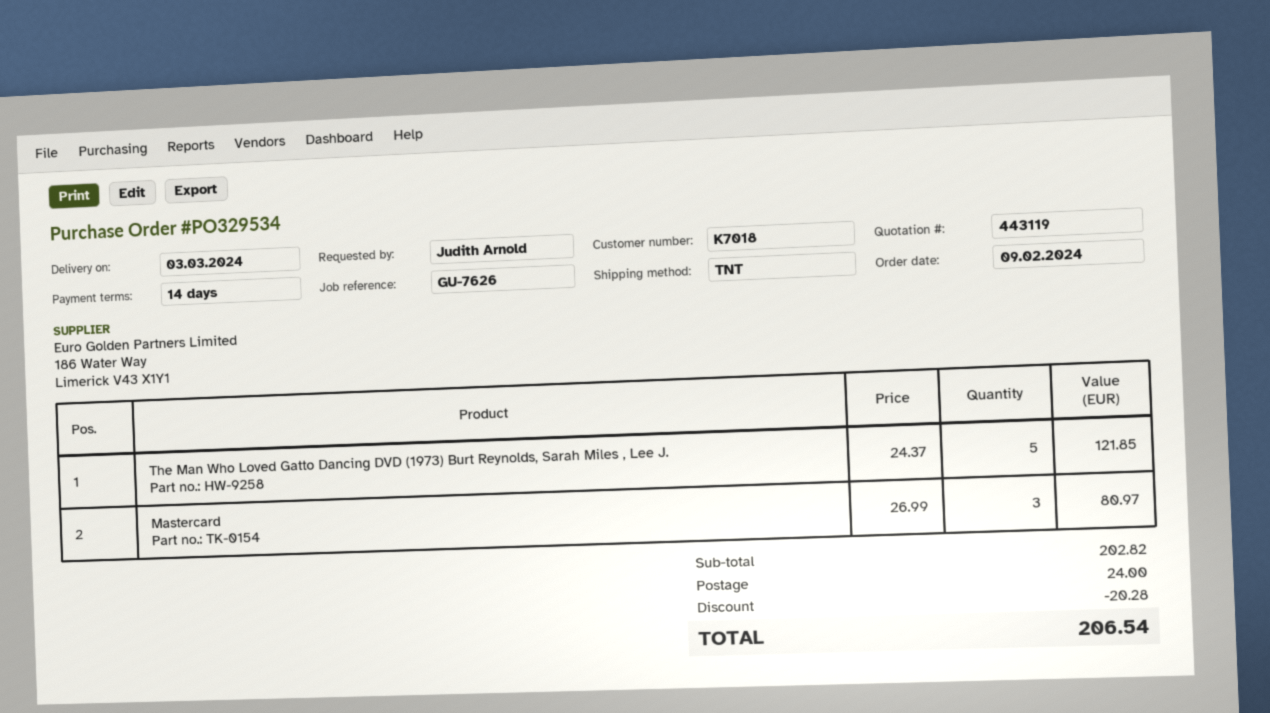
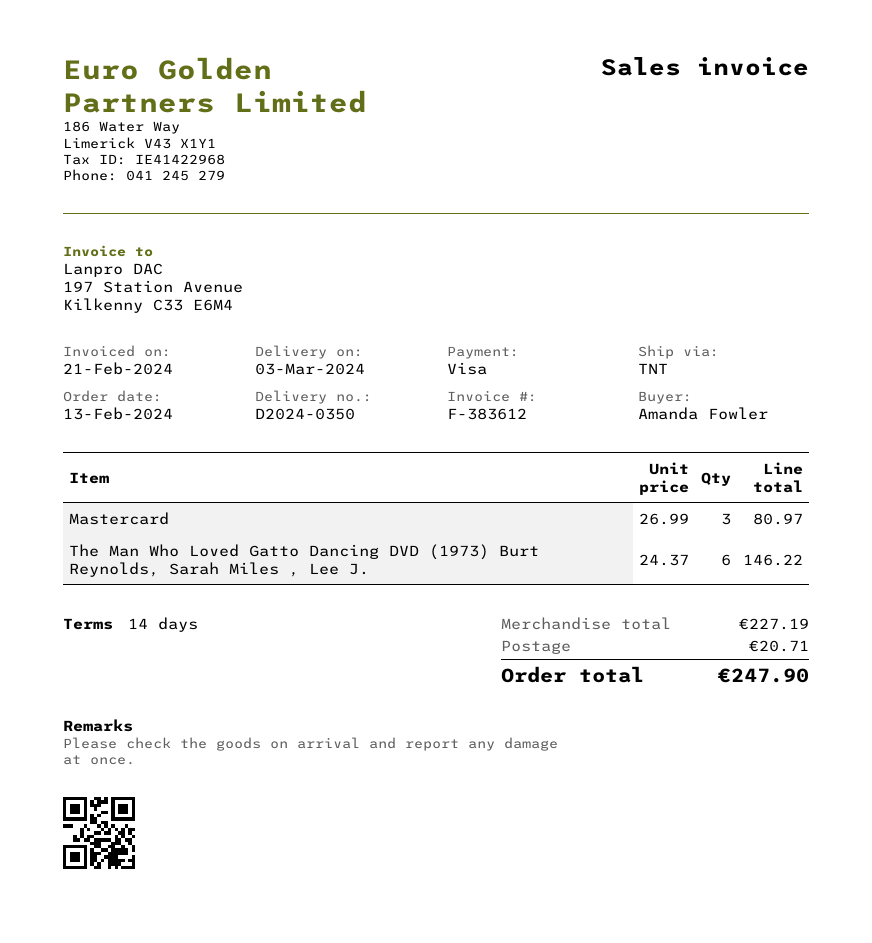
order date: 2024-02-09 -> 2024-02-13
ordered by: Judith Arnold -> Amanda Fowler
The Man Who Loved Gatto Dancing DVD (1973) Burt Reynolds, Sarah Miles , Lee J.: 5 x 24.37 = 121.85 -> 6 x 24.37 = 146.22
subtotal: 202.82 -> 227.19
discount: 20.28 -> none
shipping: 24.00 -> 20.71
total: 206.54 -> 247.90

